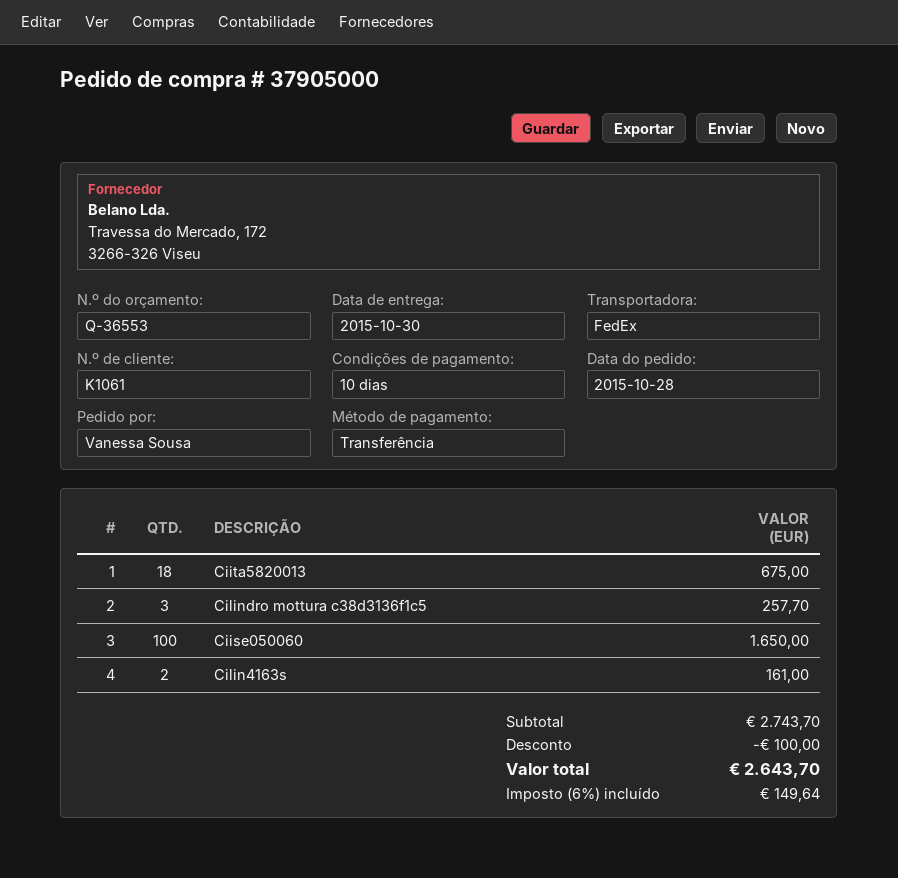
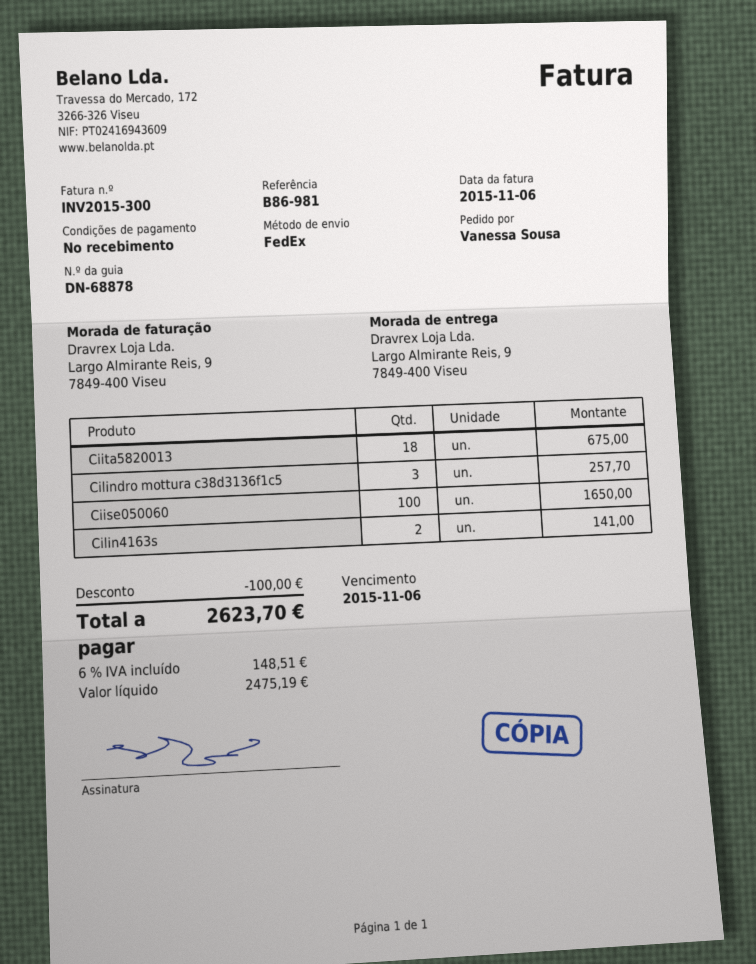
payment terms: 10 days -> on receipt
Cilin4163s: 2 for 161.00 -> 2 for 141.00
tax: 6% = 149.64 -> 6% = 148.51
total: 2643.70 -> 2623.70

